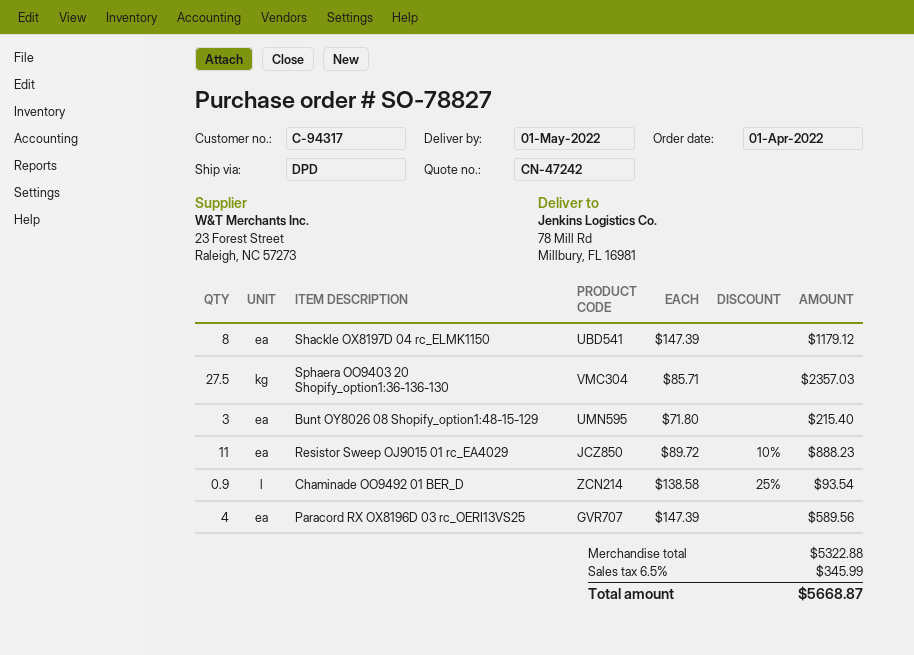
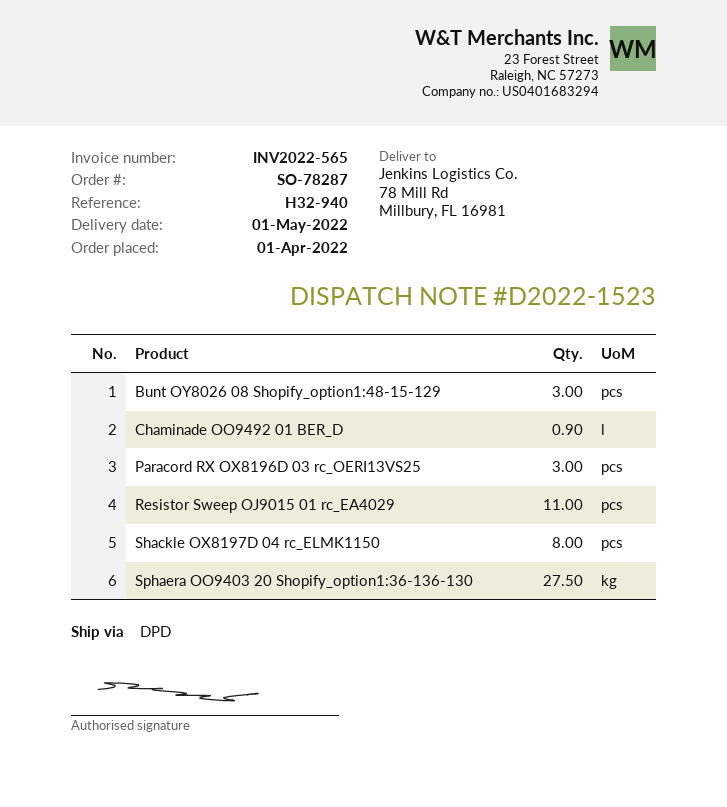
order number: SO-78827 -> SO-78287
Paracord RX OX8196D 03 rc_OERI13VS25: 4 -> 3

